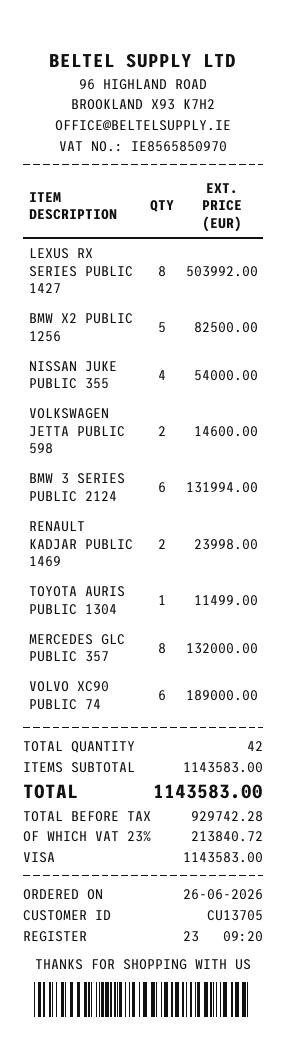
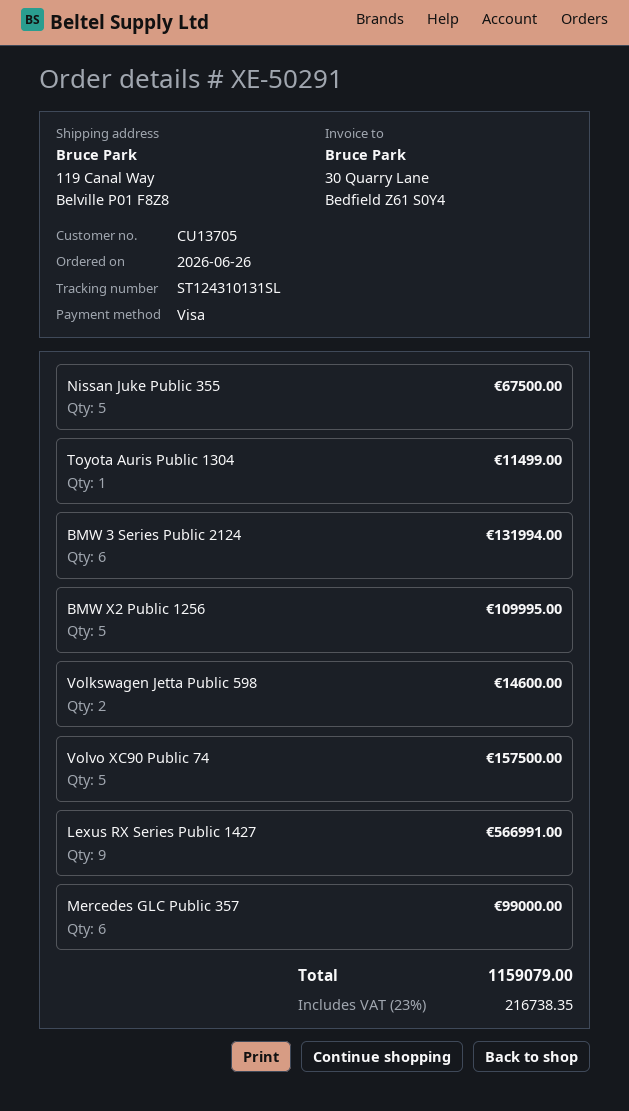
LEXUS RX SERIES PUBLIC 1427: 8 for 503992.00 -> 9 for 566991.00
BMW X2 PUBLIC 1256: 5 for 82500.00 -> 5 for 109995.00
NISSAN JUKE PUBLIC 355: 4 for 54000.00 -> 5 for 67500.00
RENAULT KADJAR PUBLIC 1469: 2 for 23998.00 -> none
MERCEDES GLC PUBLIC 357: 8 for 132000.00 -> 6 for 99000.00
VOLVO XC90 PUBLIC 74: 6 for 189000.00 -> 5 for 157500.00
tax: 23% = 213840.72 -> 23% = 216738.35
total: 1143583.00 -> 1159079.00

